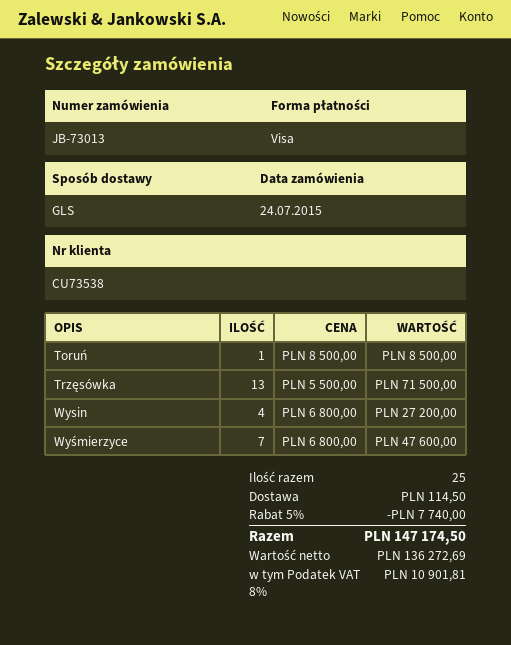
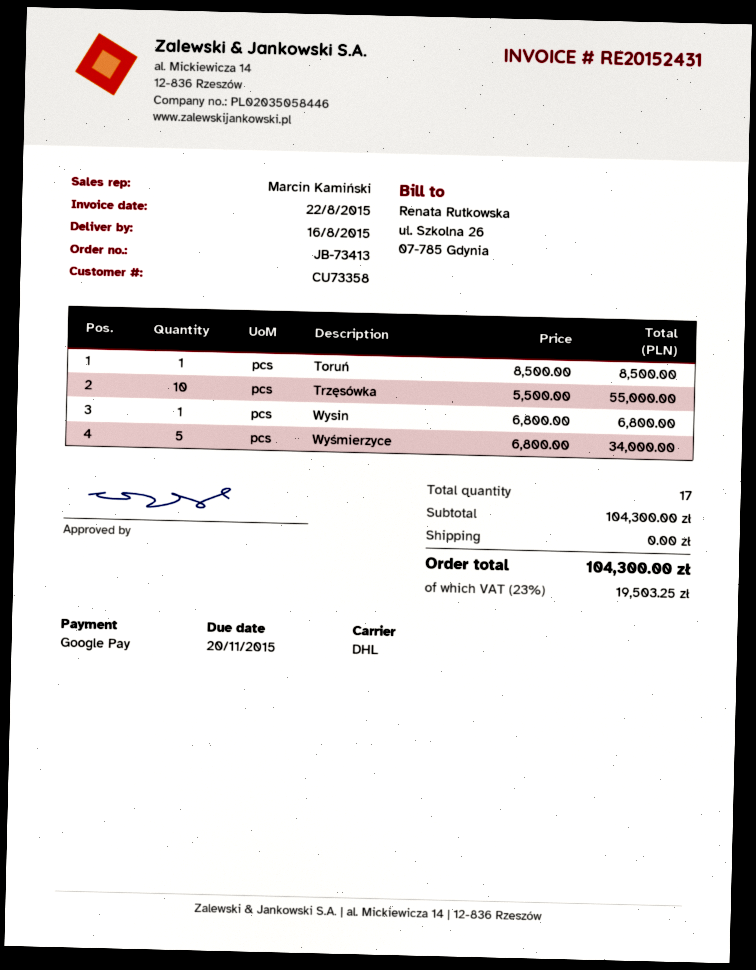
order number: JB-73013 -> JB-73413
customer number: CU73538 -> CU73358
payment method: Visa -> Google Pay
shipping method: GLS -> DHL
Trzęsówka: 13 x 5500.00 = 71500.00 -> 10 x 5500.00 = 55000.00
Wysin: 4 x 6800.00 = 27200.00 -> 1 x 6800.00 = 6800.00
Wyśmierzyce: 7 x 6800.00 = 47600.00 -> 5 x 6800.00 = 34000.00
total quantity: 25 -> 17
discount: 5% = 7740.00 -> none
shipping: 114.50 -> 0.00
tax: 8% = 10901.81 -> 23% = 19503.25
total: 147174.50 -> 104300.00

